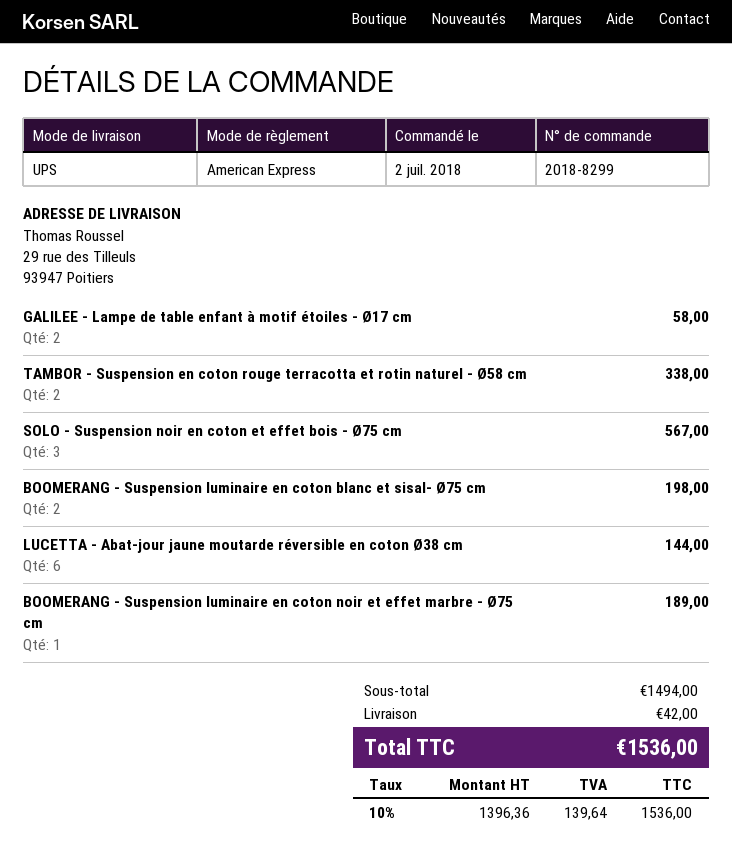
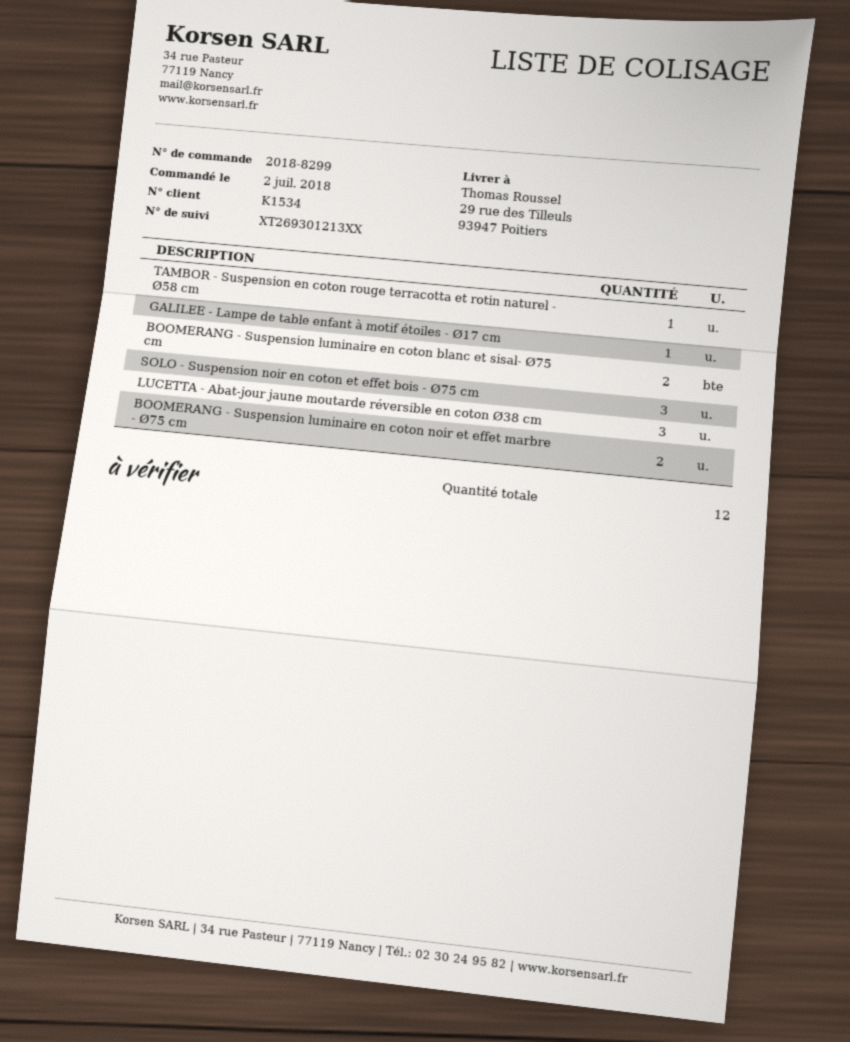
GALILEE - Lampe de table enfant à motif étoiles - Ø17 cm: 2 -> 1
TAMBOR - Suspension en coton rouge terracotta et rotin naturel - Ø58 cm: 2 -> 1
LUCETTA - Abat-jour jaune moutarde réversible en coton Ø38 cm: 6 -> 3
BOOMERANG - Suspension luminaire en coton noir et effet marbre - Ø75 cm: 1 -> 2

